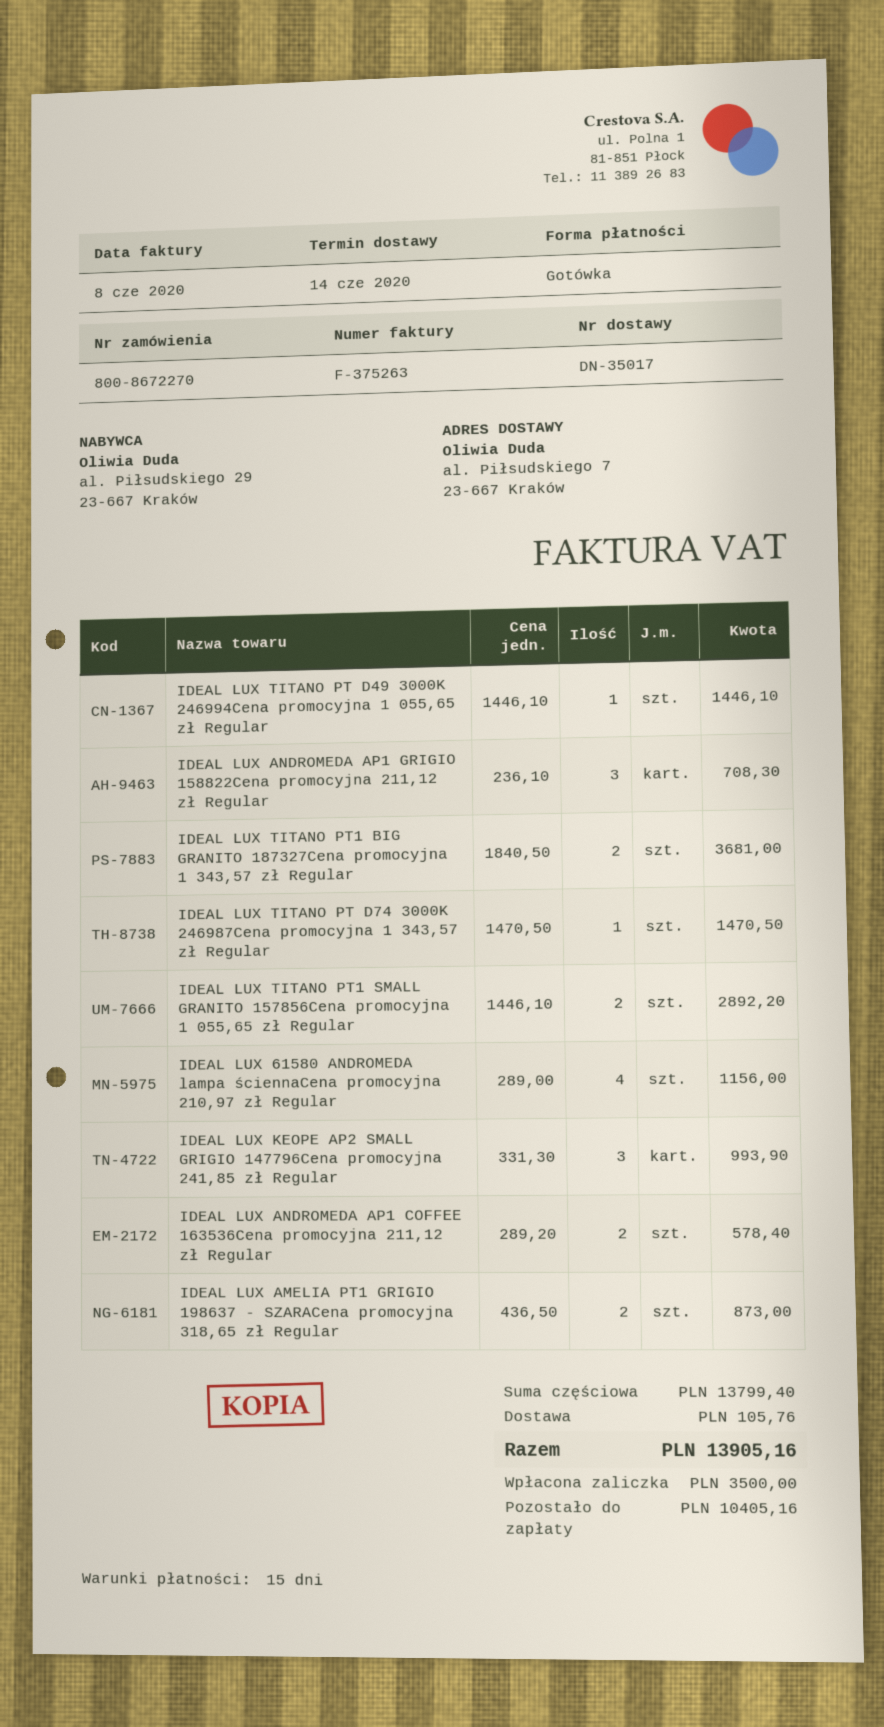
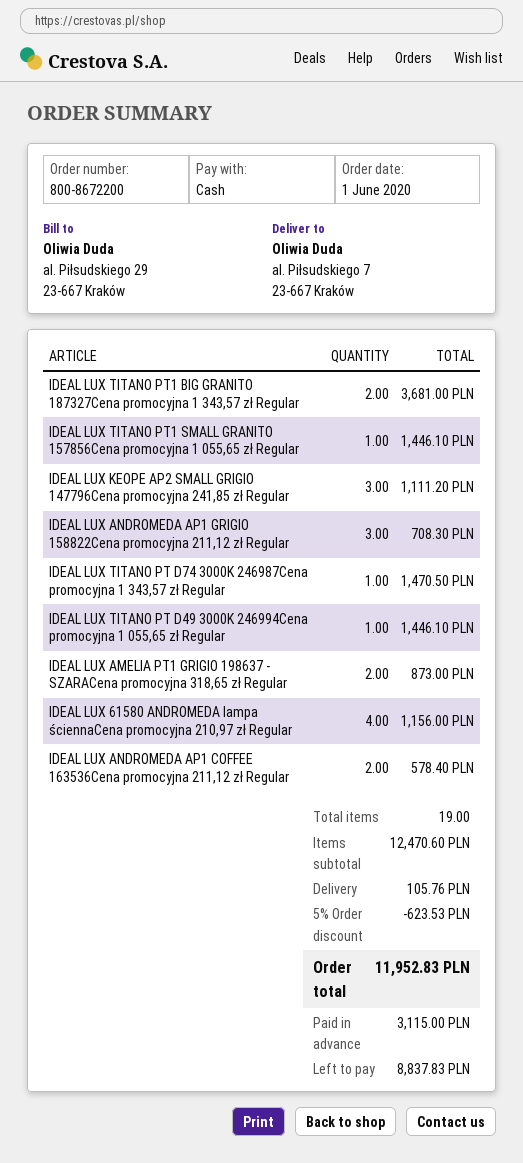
order number: 800-8672270 -> 800-8672200
IDEAL LUX TITANO PT1 SMALL GRANITO 157856Cena promocyjna 1 055,65 zł Regular: 2 for 2892.20 -> 1 for 1446.10
IDEAL LUX KEOPE AP2 SMALL GRIGIO 147796Cena promocyjna 241,85 zł Regular: 3 for 993.90 -> 3 for 1111.20
subtotal: 13799.40 -> 12470.60
discount: none -> 5% = 623.53
total: 13905.16 -> 11952.83
deposit: 3500.00 -> 3115.00
balance: 10405.16 -> 8837.83

